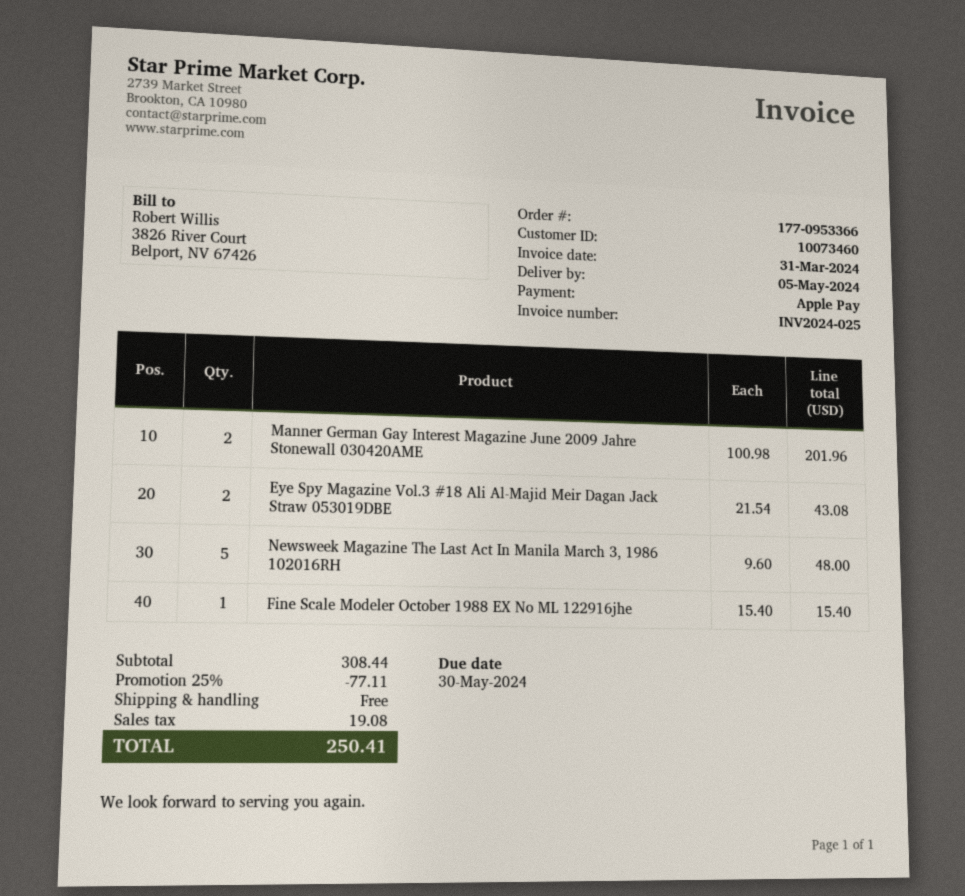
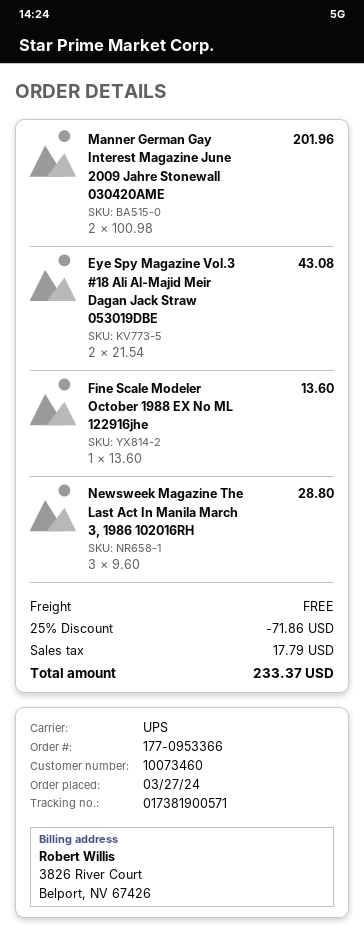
Newsweek Magazine The Last Act In Manila March 3, 1986 102016RH: 5 x 9.60 = 48.00 -> 3 x 9.60 = 28.80
Fine Scale Modeler October 1988 EX No ML 122916jhe: 1 x 15.40 = 15.40 -> 1 x 13.60 = 13.60
discount: 25% = 77.11 -> 25% = 71.86
tax: 19.08 -> 17.79
total: 250.41 -> 233.37

